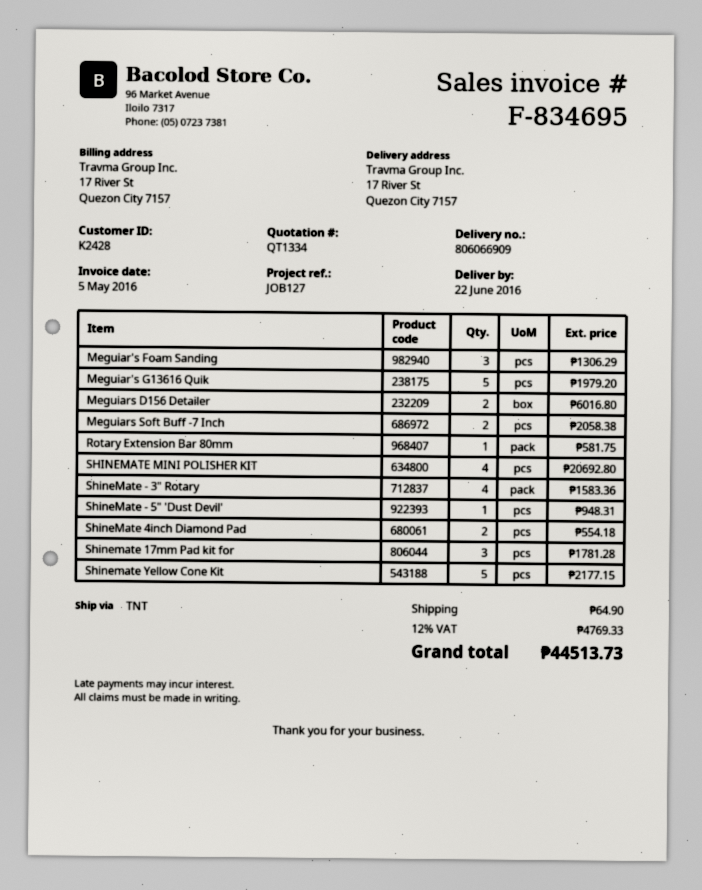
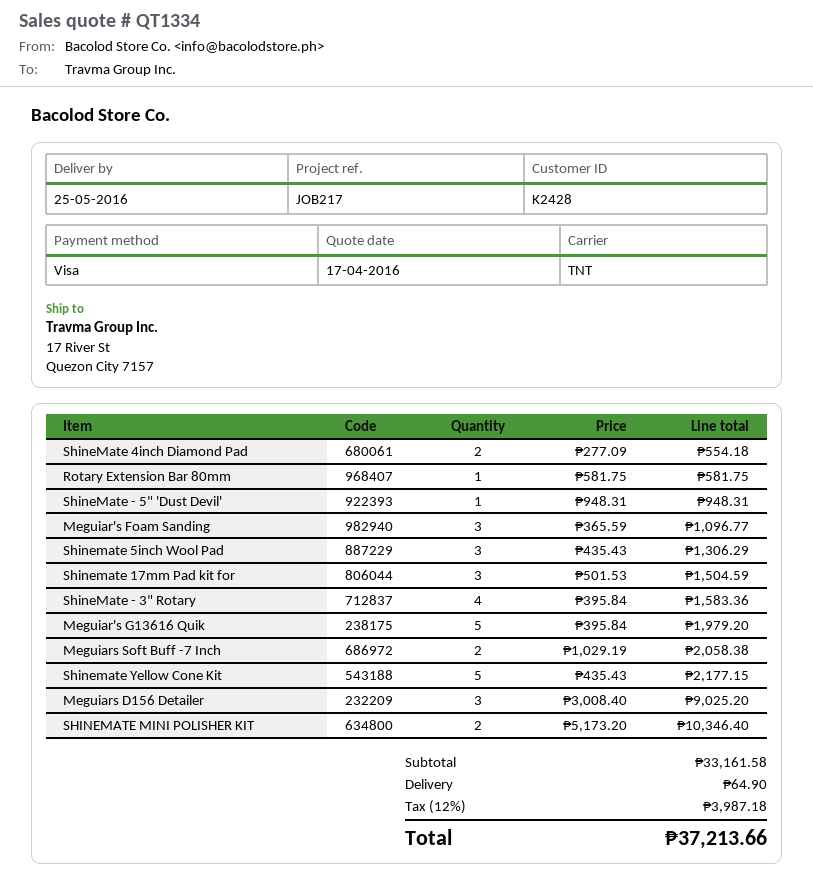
delivery date: 2016-06-22 -> 2016-05-25
reference: JOB127 -> JOB217
Meguiar's Foam Sanding: 3 for 1306.29 -> 3 for 1096.77
Meguiars D156 Detailer: 2 for 6016.80 -> 3 for 9025.20
SHINEMATE MINI POLISHER KIT: 4 for 20692.80 -> 2 for 10346.40
Shinemate 17mm Pad kit for: 3 for 1781.28 -> 3 for 1504.59
Shinemate 5inch Wool Pad: none -> 3 for 1306.29
tax: 12% = 4769.33 -> 12% = 3987.18
total: 44513.73 -> 37213.66

